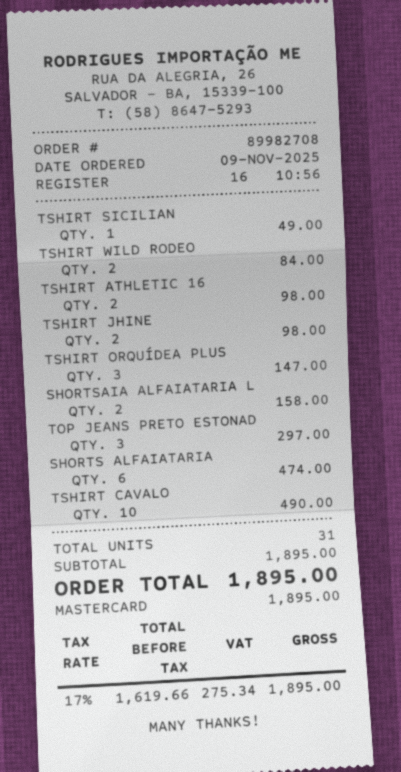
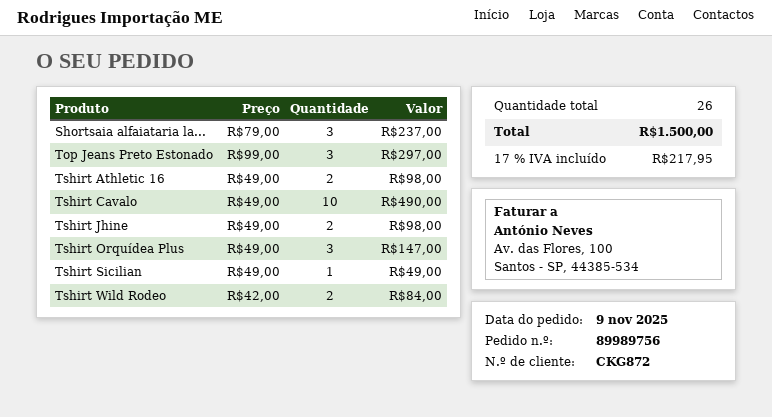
order number: 89982708 -> 89989756
SHORTSAIA ALFAIATARIA L: 2 for 158.00 -> 3 for 237.00
SHORTS ALFAIATARIA: 6 for 474.00 -> none
total quantity: 31 -> 26
tax: 17% = 275.34 -> 17% = 217.95
total: 1895.00 -> 1500.00

